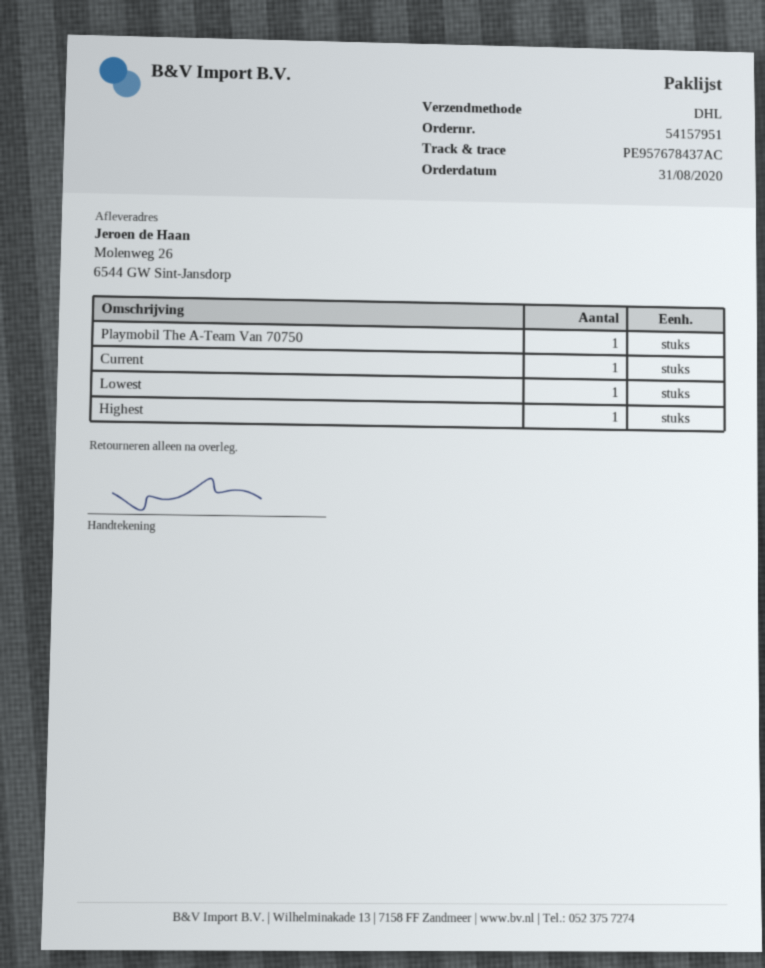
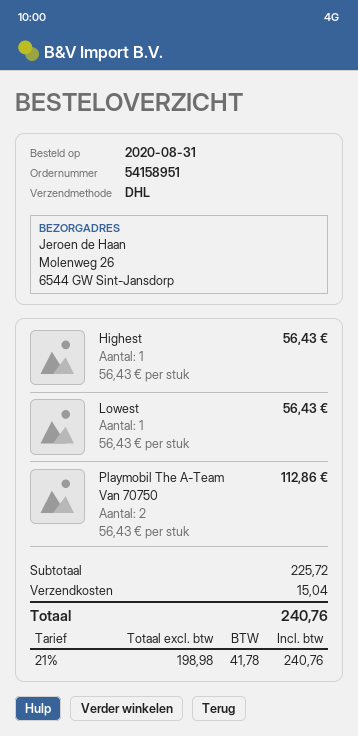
order number: 54157951 -> 54158951
Playmobil The A-Team Van 70750: 1 -> 2
Current: 1 -> none

